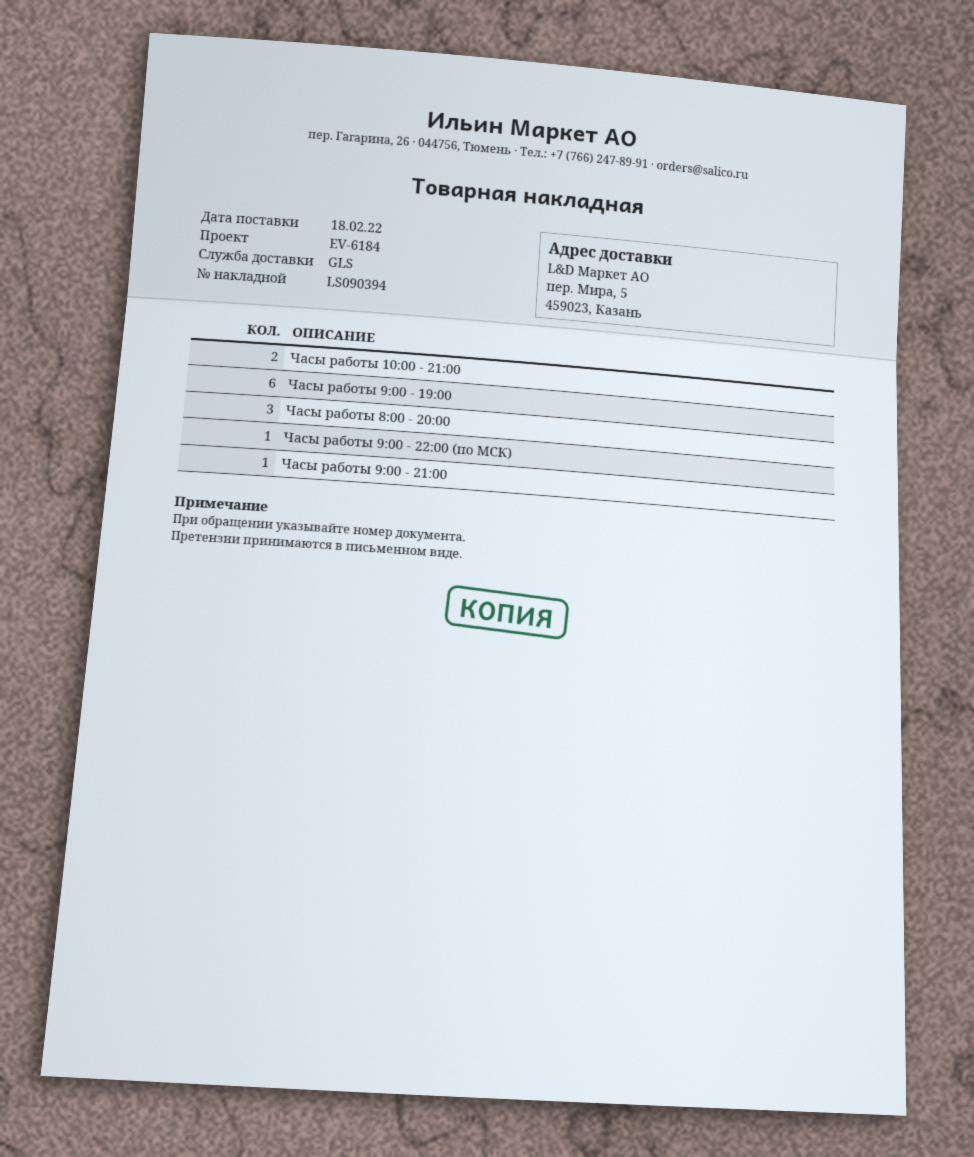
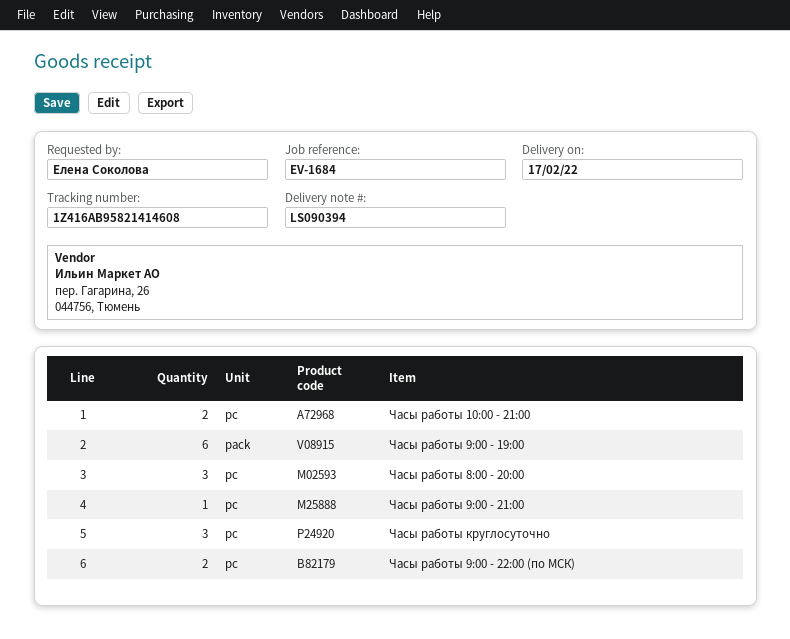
delivery date: 2022-02-18 -> 2022-02-17
reference: EV-6184 -> EV-1684
Часы работы 9:00 - 22:00 (по МСК): 1 -> 2
Часы работы круглосуточно: none -> 3

